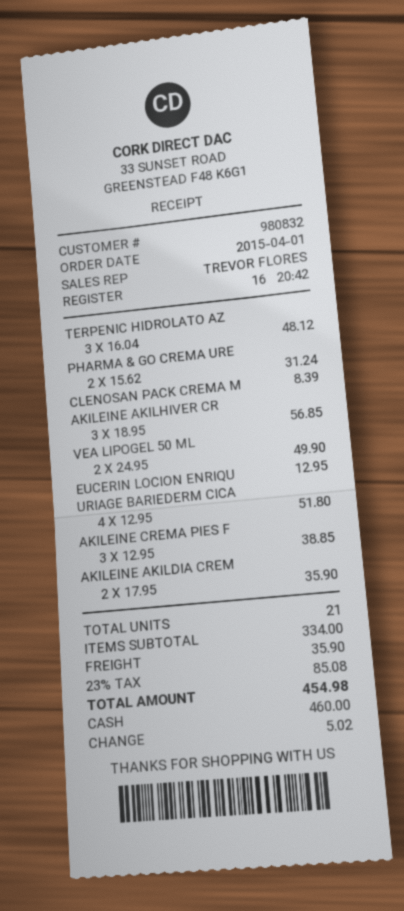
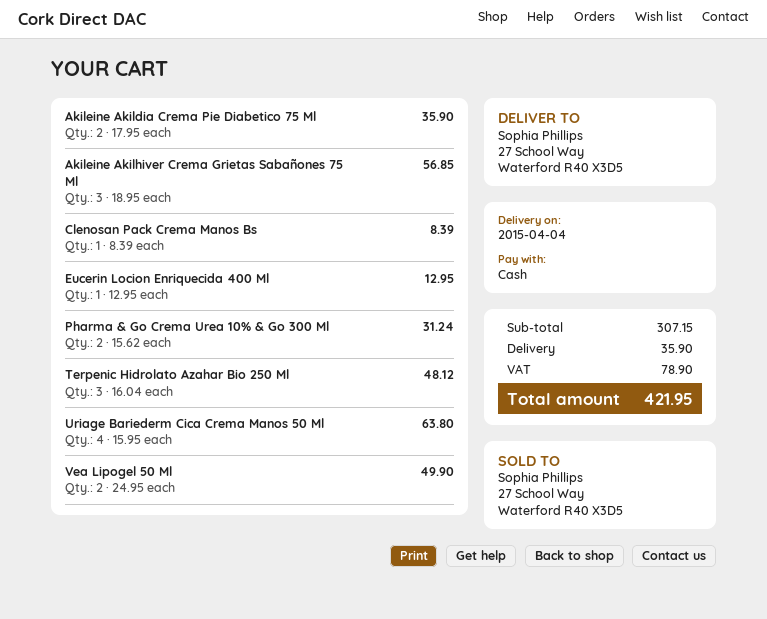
URIAGE BARIEDERM CICA: 4 x 12.95 = 51.80 -> 4 x 15.95 = 63.80
AKILEINE CREMA PIES F: 3 x 12.95 = 38.85 -> none
subtotal: 334.00 -> 307.15
tax: 85.08 -> 78.90
total: 454.98 -> 421.95

